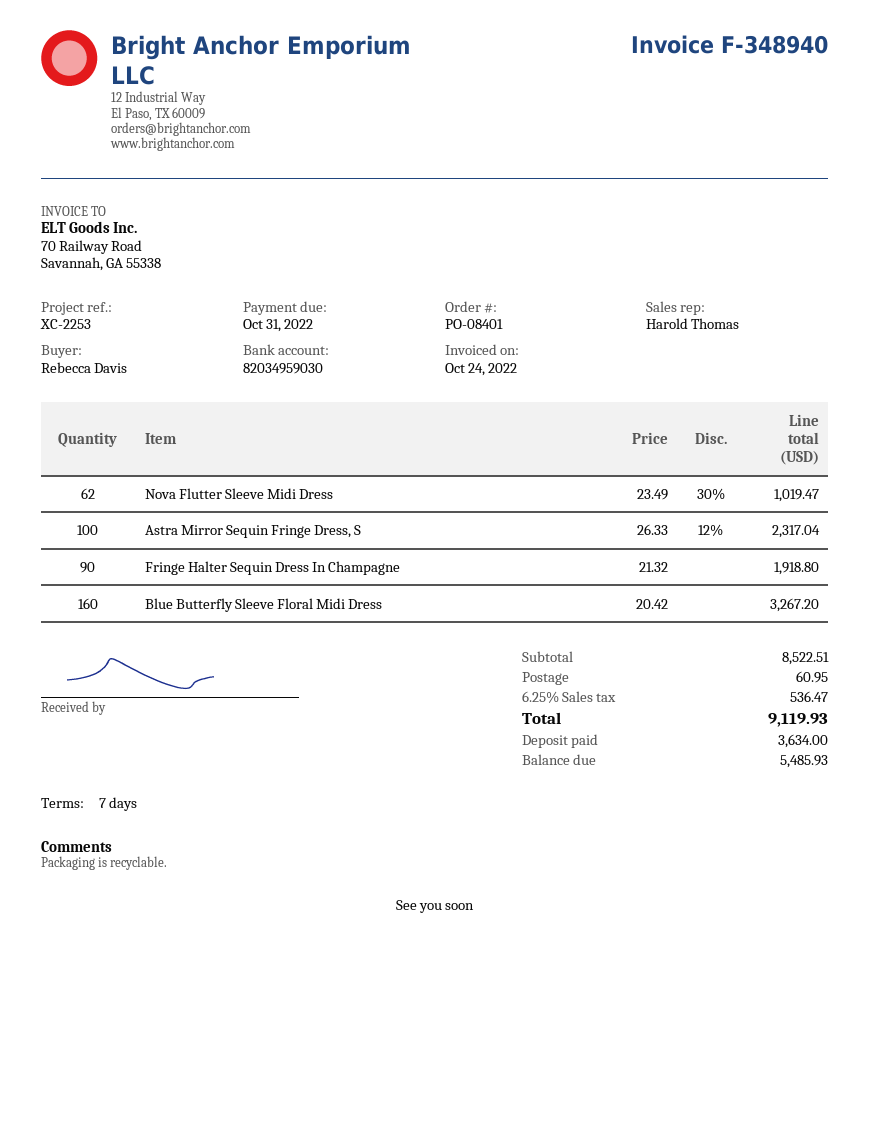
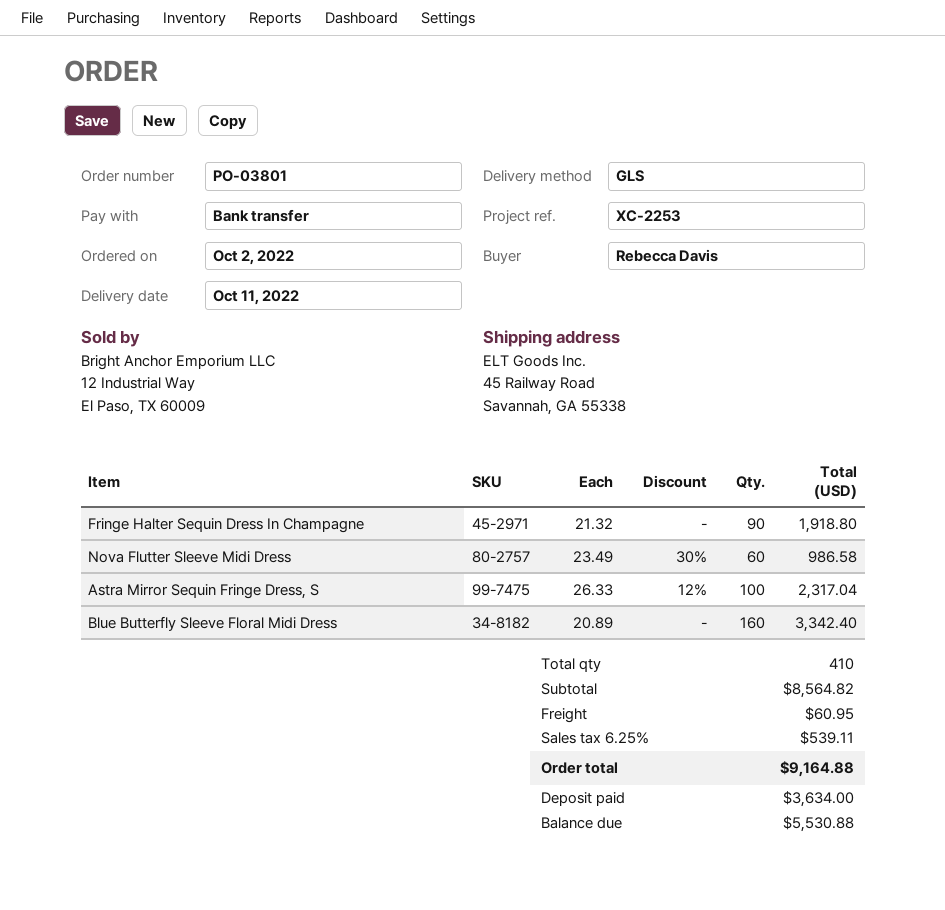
order number: PO-08401 -> PO-03801
Nova Flutter Sleeve Midi Dress: 62 x 23.49 - 30% = 1019.47 -> 60 x 23.49 - 30% = 986.58
Blue Butterfly Sleeve Floral Midi Dress: 160 x 20.42 = 3267.20 -> 160 x 20.89 = 3342.40
subtotal: 8522.51 -> 8564.82
tax: 6.25% = 536.47 -> 6.25% = 539.11
total: 9119.93 -> 9164.88
balance: 5485.93 -> 5530.88

